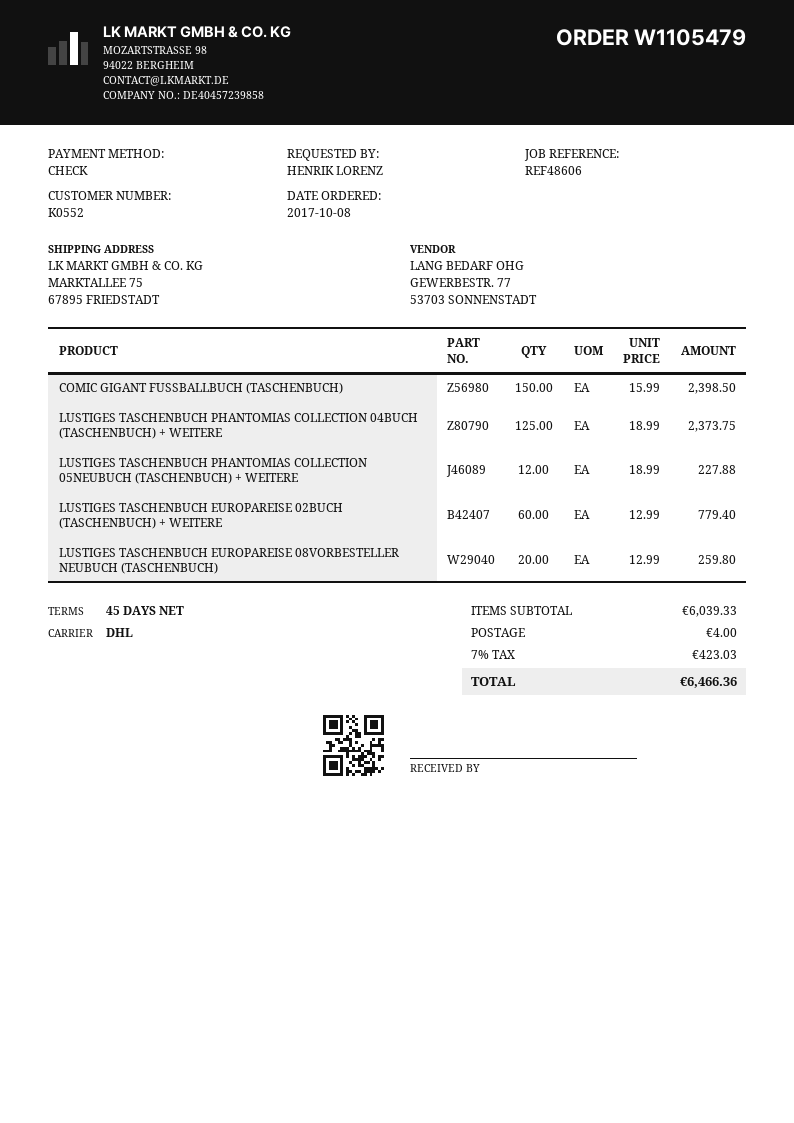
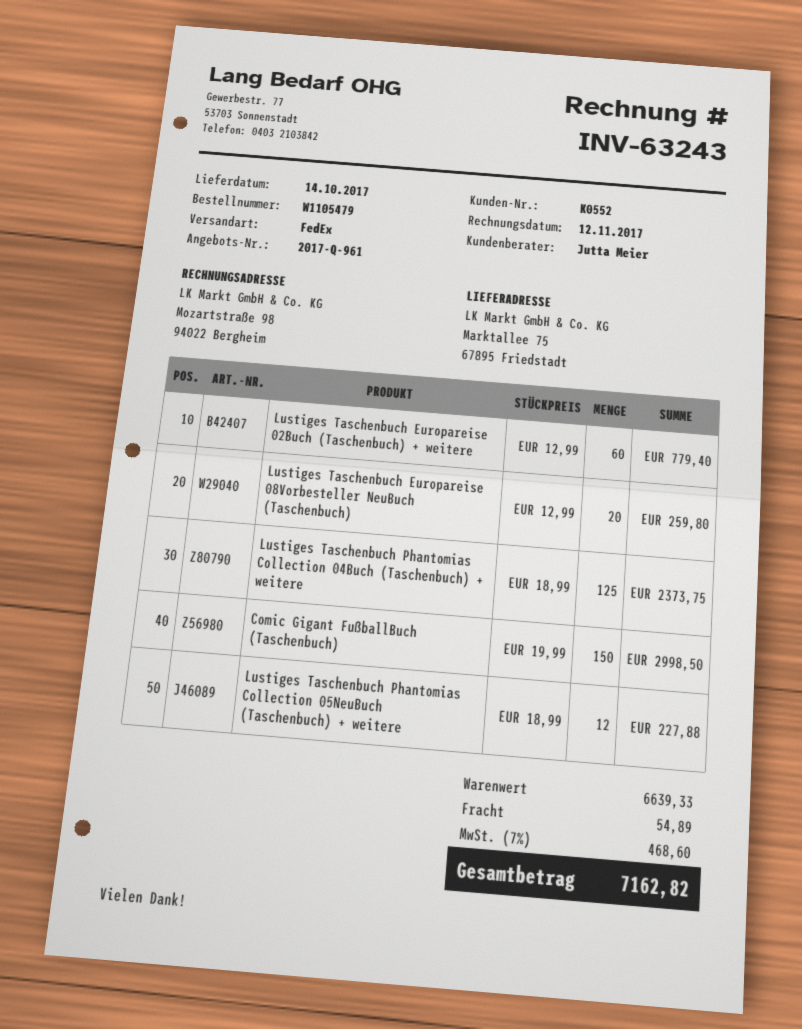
shipping method: DHL -> FedEx
COMIC GIGANT FUSSBALLBUCH (TASCHENBUCH): 150 x 15.99 = 2398.50 -> 150 x 19.99 = 2998.50
subtotal: 6039.33 -> 6639.33
shipping: 4.00 -> 54.89
tax: 7% = 423.03 -> 7% = 468.60
total: 6466.36 -> 7162.82

